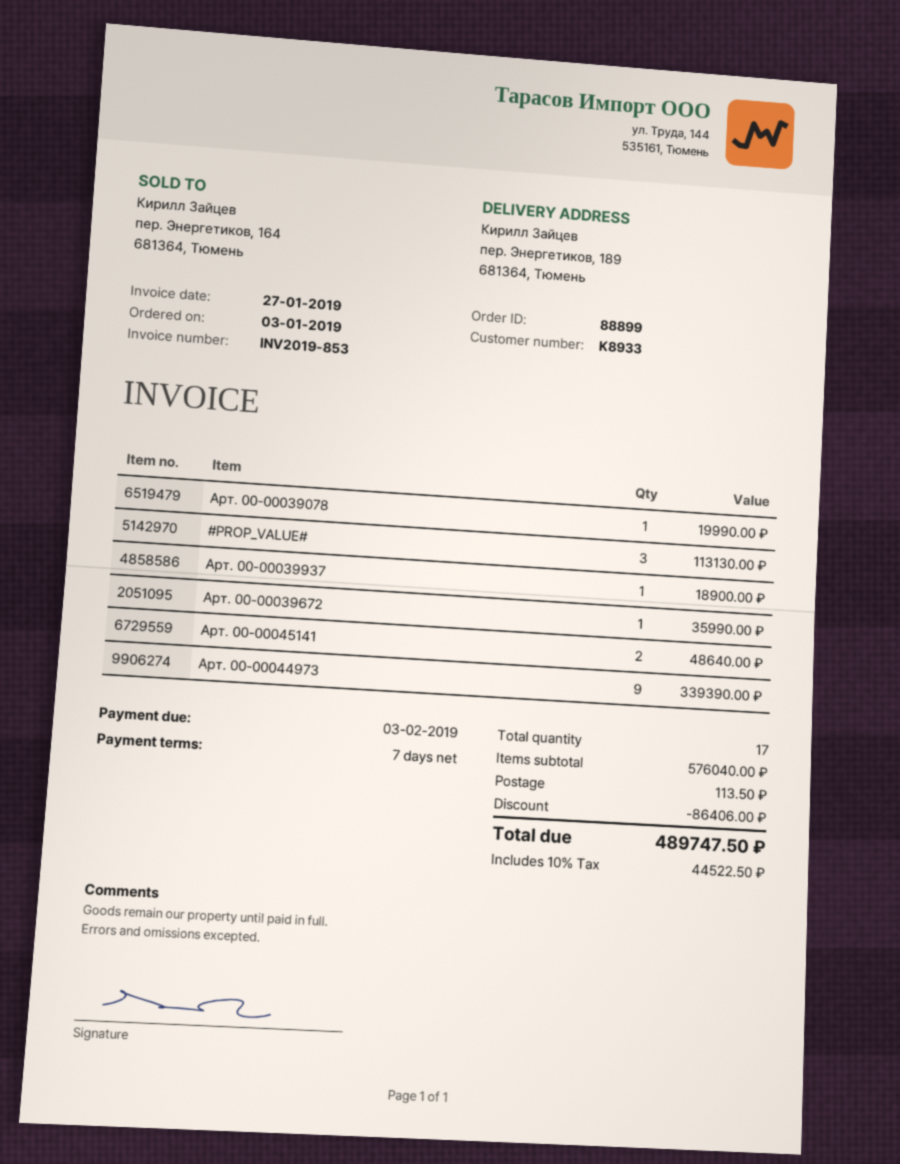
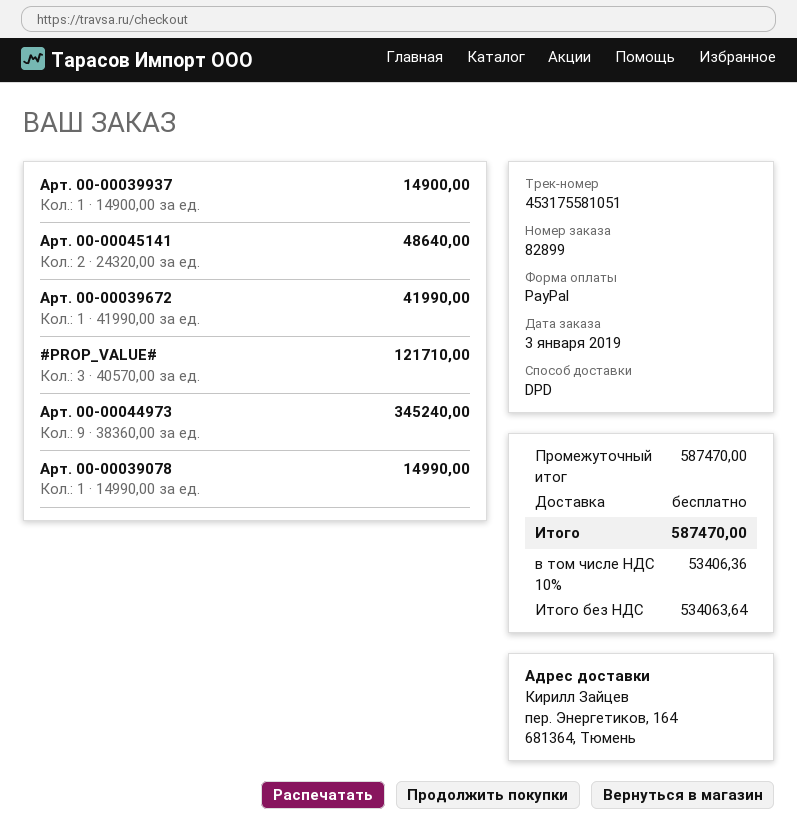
order number: 88899 -> 82899
ship to: пер. Энергетиков, 189, 681364, Тюмень -> пер. Энергетиков, 164, 681364, Тюмень
Арт. 00-00039078: 1 for 19990.00 -> 1 for 14990.00
#PROP_VALUE#: 3 for 113130.00 -> 3 for 121710.00
Арт. 00-00039937: 1 for 18900.00 -> 1 for 14900.00
Арт. 00-00039672: 1 for 35990.00 -> 1 for 41990.00
Арт. 00-00044973: 9 for 339390.00 -> 9 for 345240.00
subtotal: 576040.00 -> 587470.00
discount: 86406.00 -> none
shipping: 113.50 -> 0.00
tax: 10% = 44522.50 -> 10% = 53406.36
total: 489747.50 -> 587470.00

